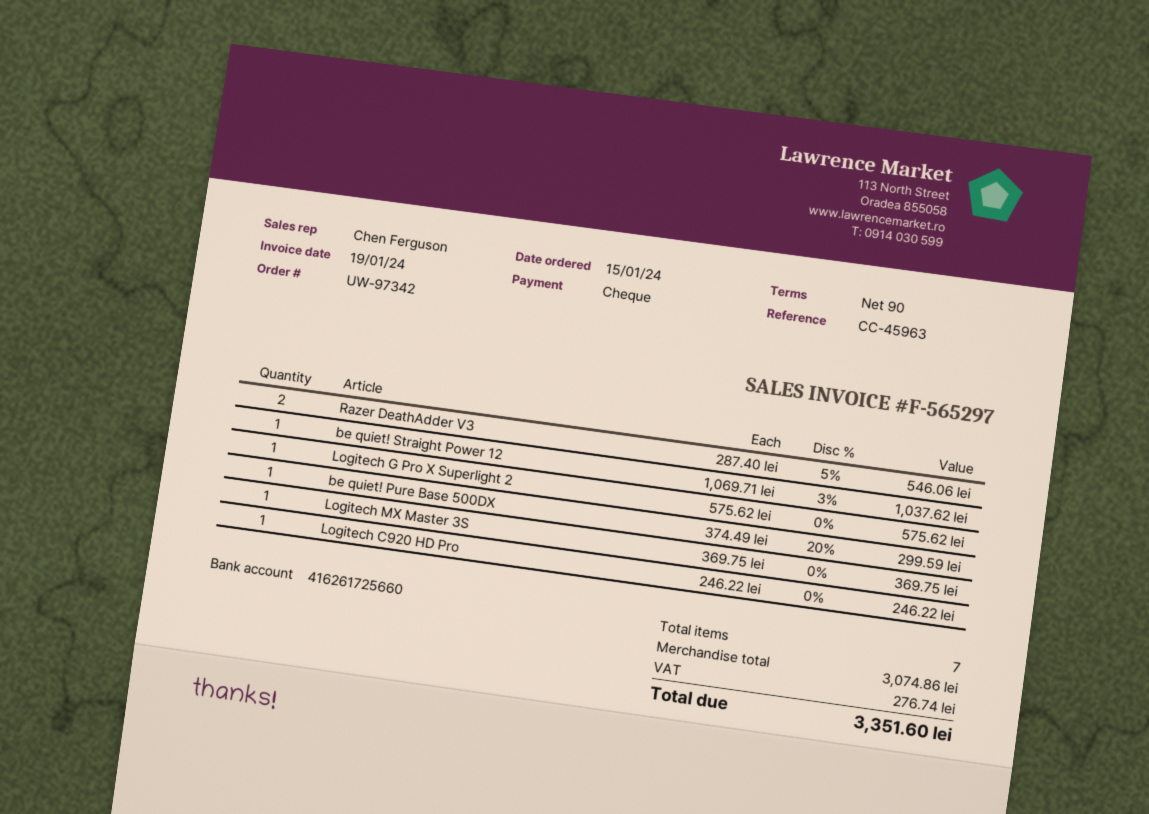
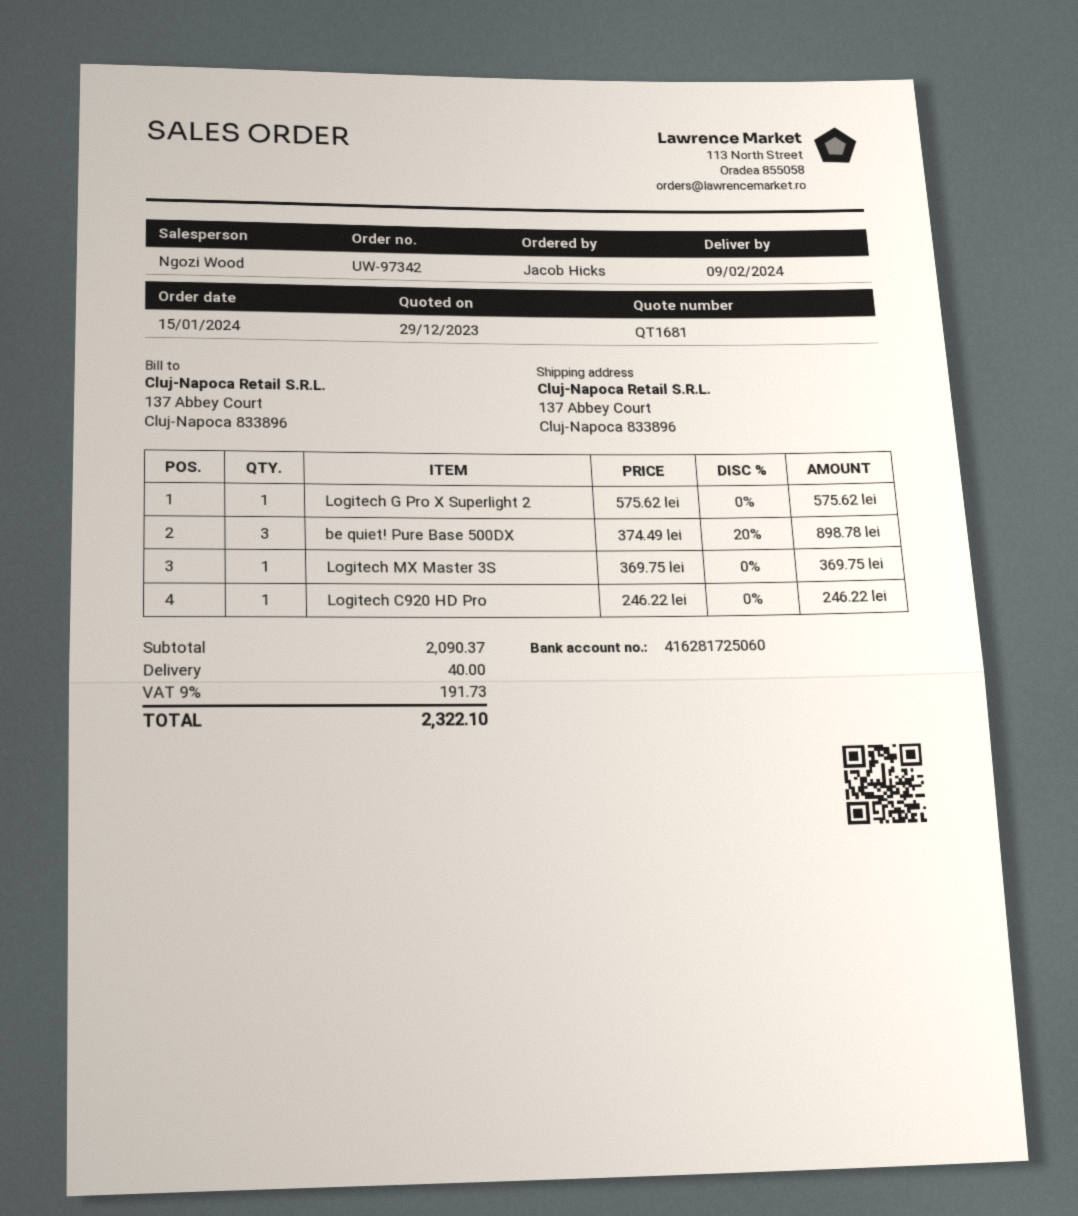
sales rep: Chen Ferguson -> Ngozi Wood
bank account: 416261725660 -> 416281725060
Razer DeathAdder V3: 2 x 287.40 - 5% = 546.06 -> none
be quiet! Straight Power 12: 1 x 1069.71 - 3% = 1037.62 -> none
be quiet! Pure Base 500DX: 1 x 374.49 - 20% = 299.59 -> 3 x 374.49 - 20% = 898.78
subtotal: 3074.86 -> 2090.37
shipping: none -> 40.00
tax: 276.74 -> 191.73
total: 3351.60 -> 2322.10

